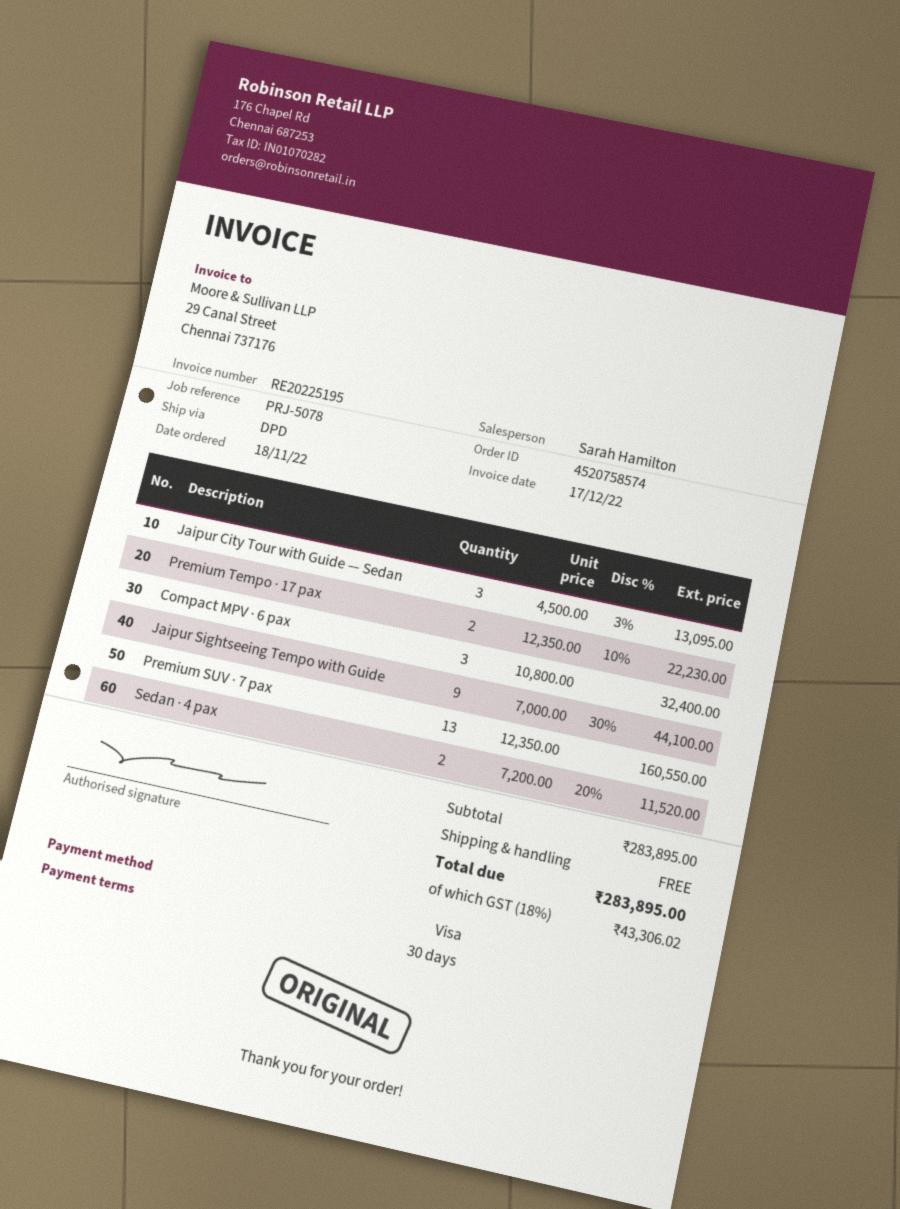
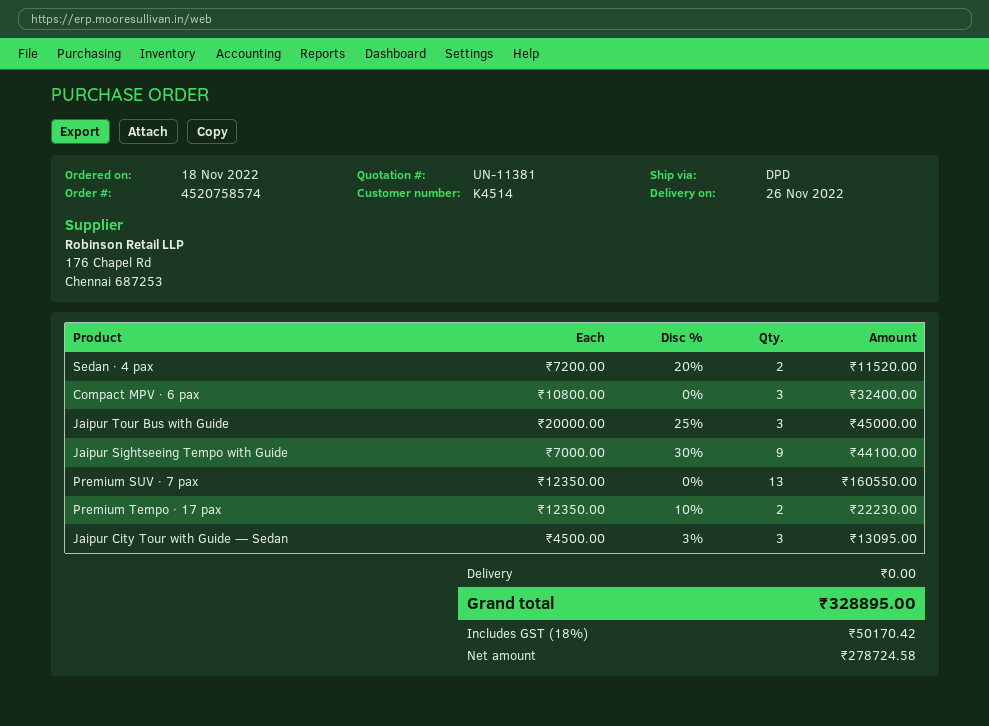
Jaipur Tour Bus with Guide: none -> 3 x 20000.00 - 25% = 45000.00
tax: 18% = 43306.02 -> 18% = 50170.42
total: 283895.00 -> 328895.00

